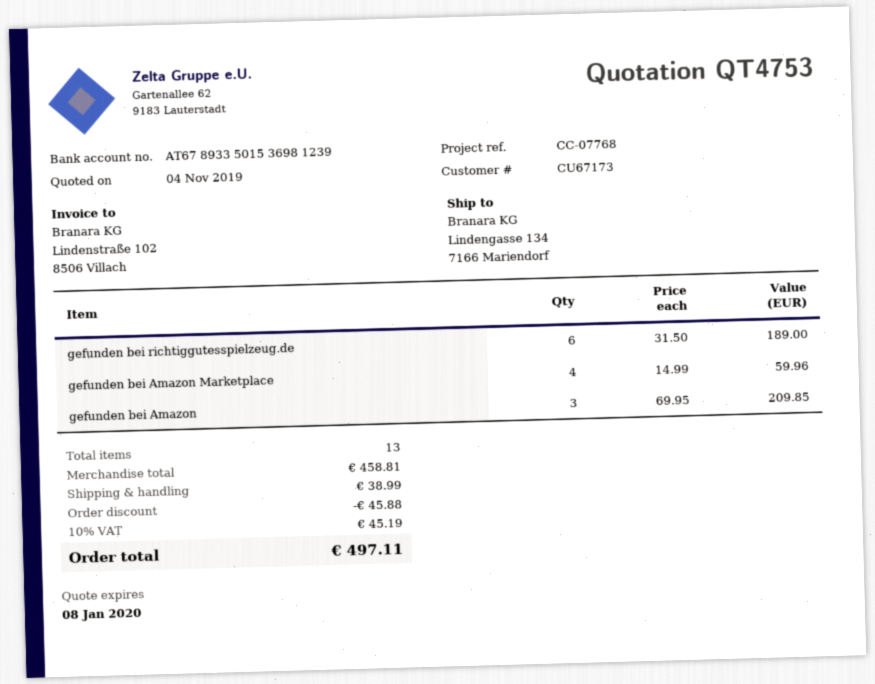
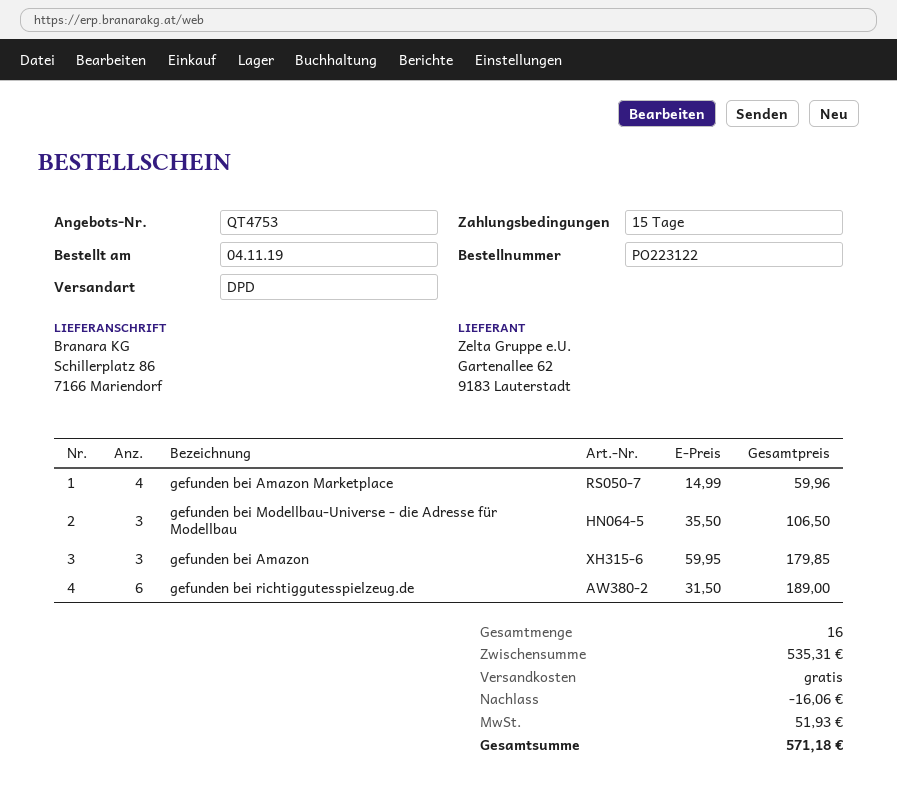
ship to: Lindengasse 134, 7166 Mariendorf -> Schillerplatz 86, 7166 Mariendorf
gefunden bei Amazon: 3 x 69.95 = 209.85 -> 3 x 59.95 = 179.85
gefunden bei Modellbau-Universe - die Adresse für Modellbau: none -> 3 x 35.50 = 106.50
total quantity: 13 -> 16
subtotal: 458.81 -> 535.31
discount: 45.88 -> 16.06
shipping: 38.99 -> 0.00
tax: 45.19 -> 51.93
total: 497.11 -> 571.18

